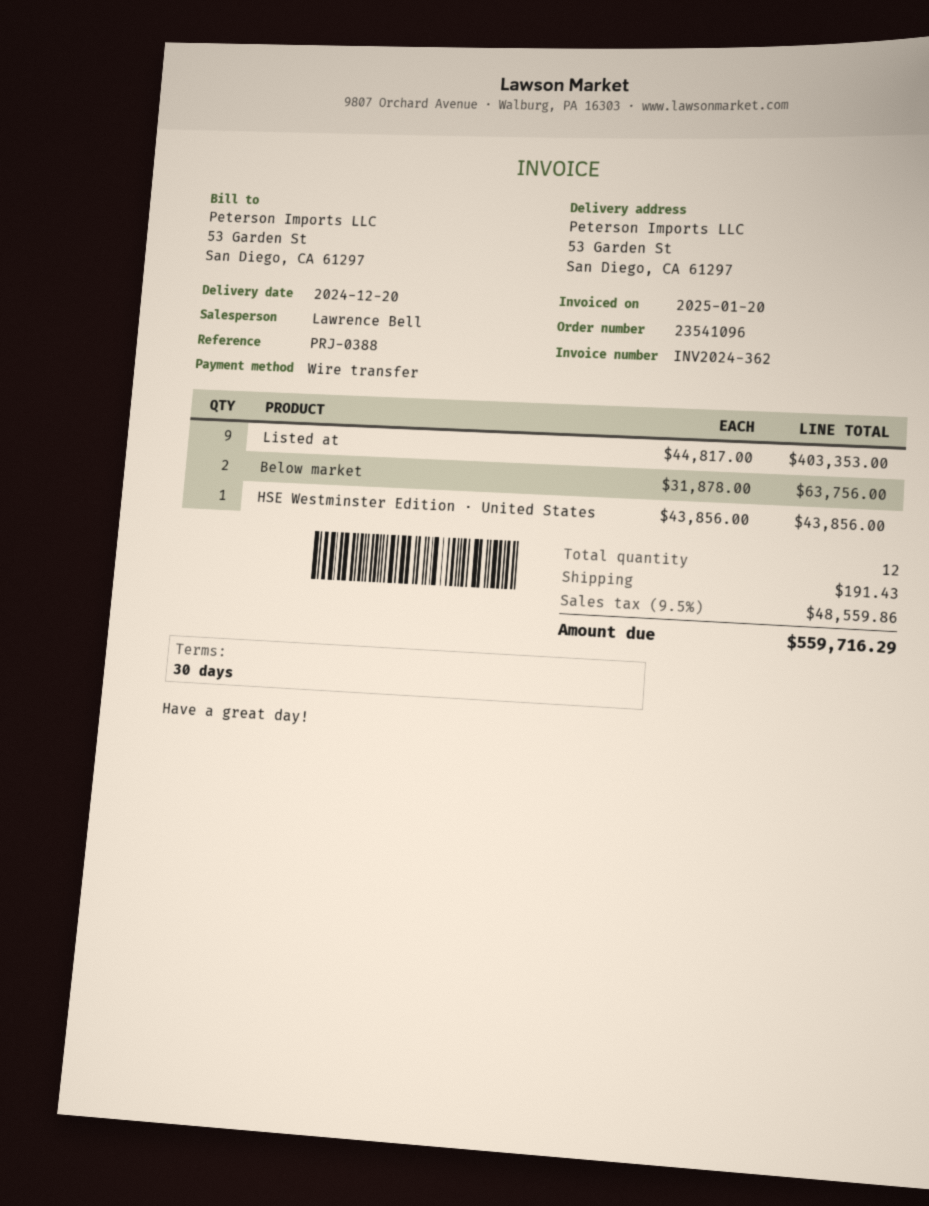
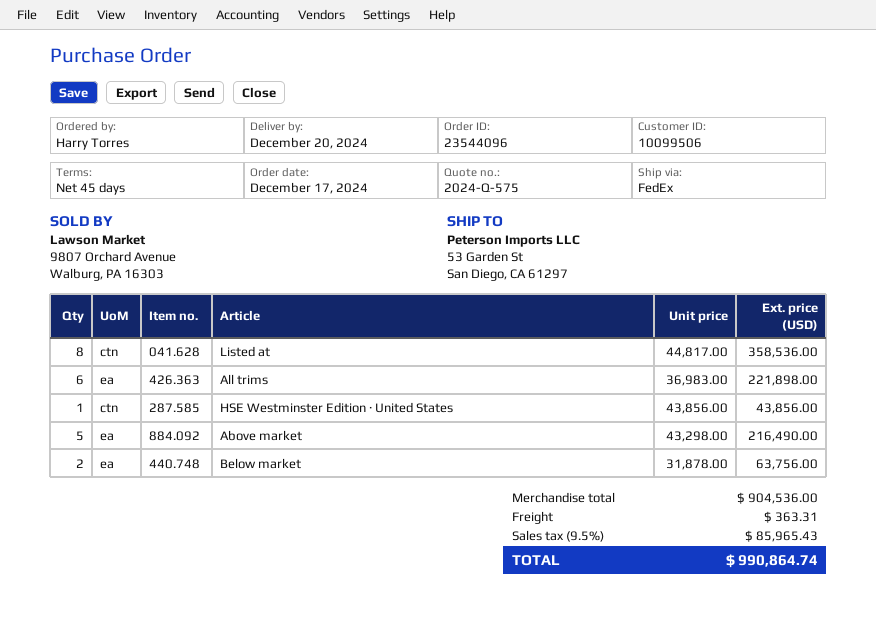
order number: 23541096 -> 23544096
payment terms: 30 days -> 45 days
Listed at: 9 x 44817.00 = 403353.00 -> 8 x 44817.00 = 358536.00
All trims: none -> 6 x 36983.00 = 221898.00
Above market: none -> 5 x 43298.00 = 216490.00
shipping: 191.43 -> 363.31
tax: 9.5% = 48559.86 -> 9.5% = 85965.43
total: 559716.29 -> 990864.74

